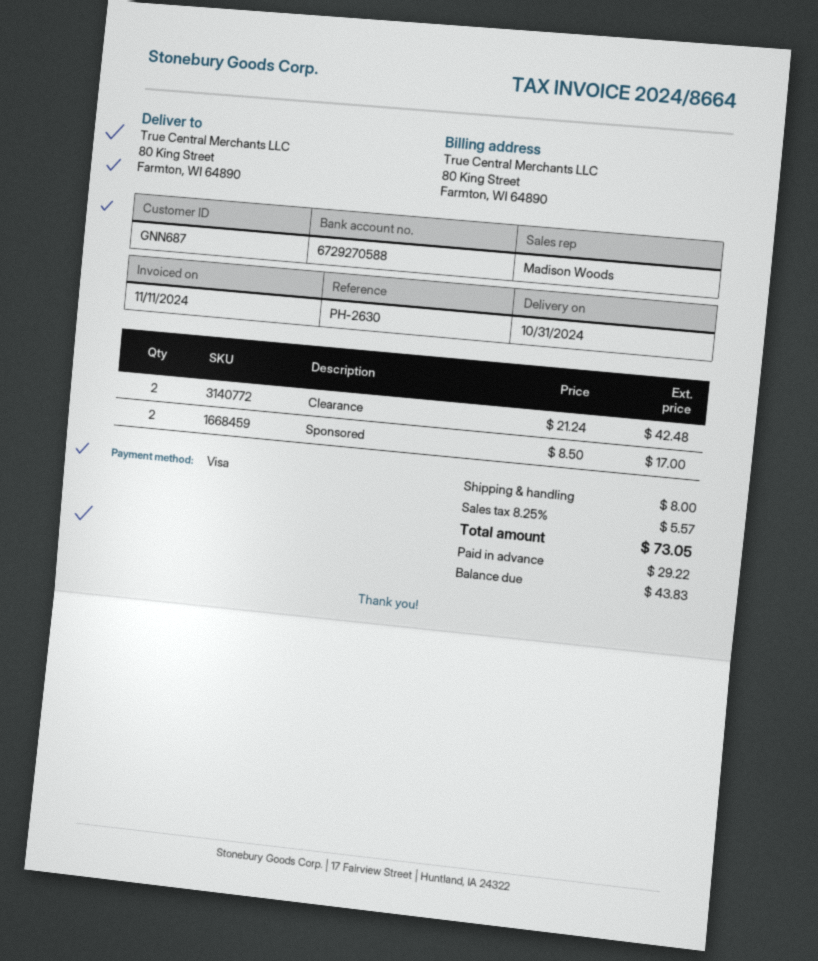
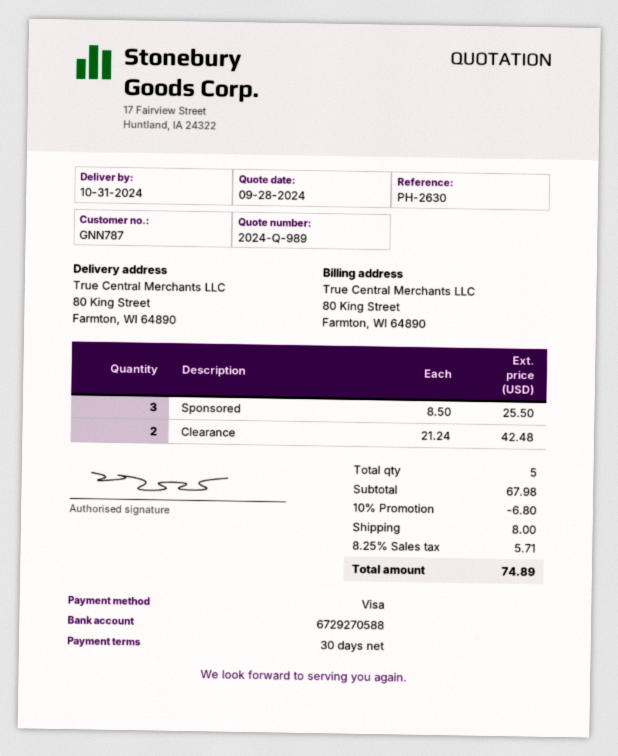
customer number: GNN687 -> GNN787
Sponsored: 2 x 8.50 = 17.00 -> 3 x 8.50 = 25.50
discount: none -> 10% = 6.80
tax: 8.25% = 5.57 -> 8.25% = 5.71
total: 73.05 -> 74.89

